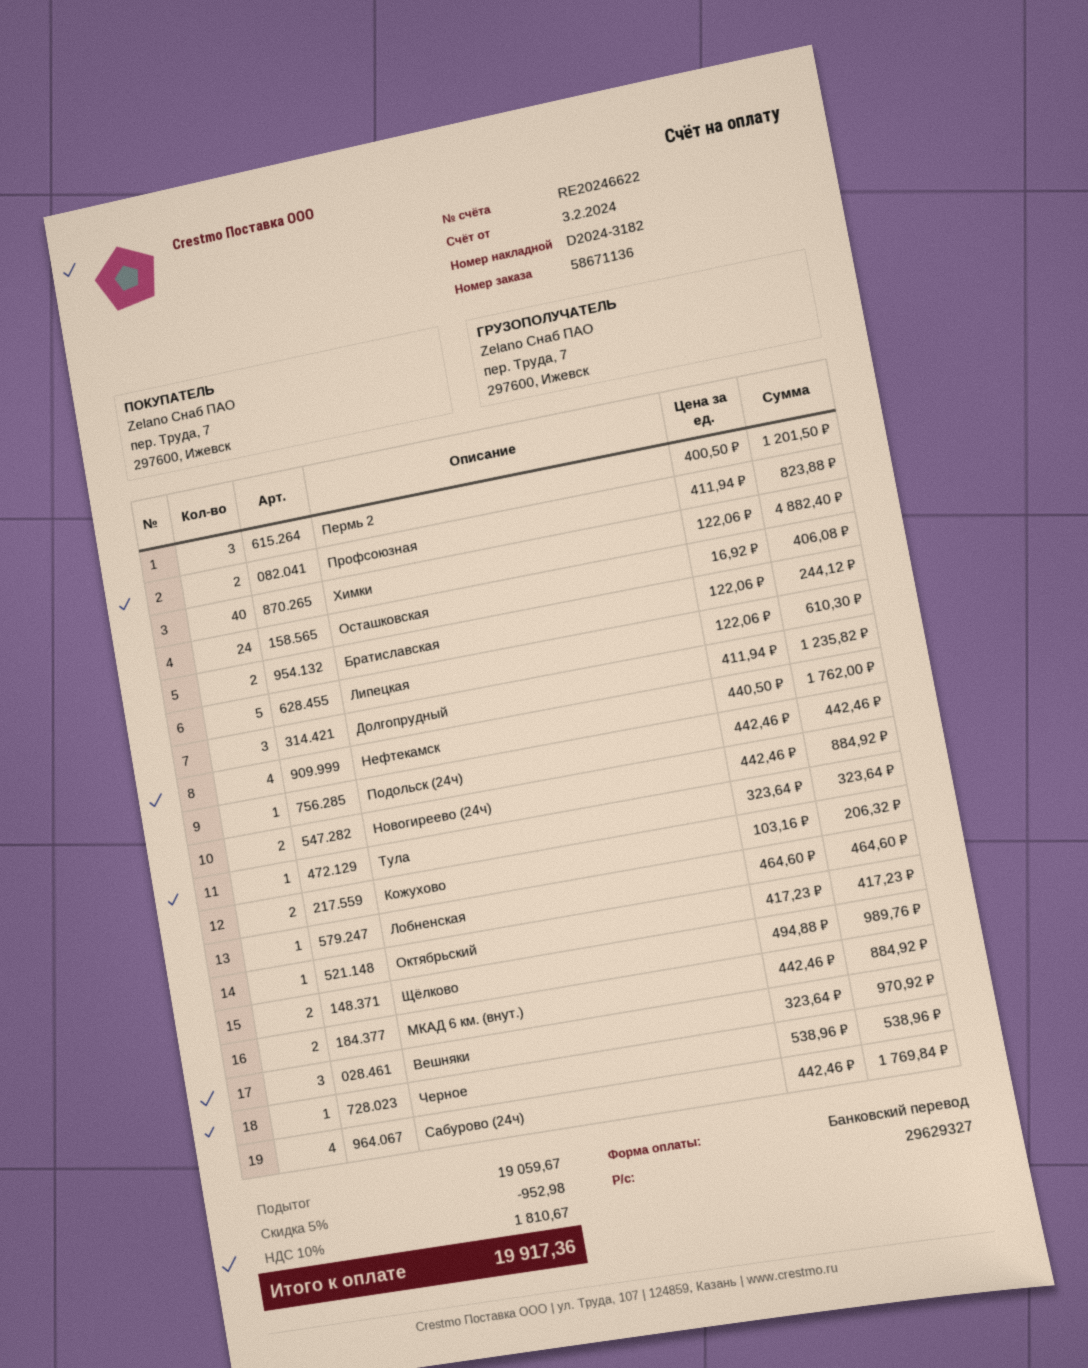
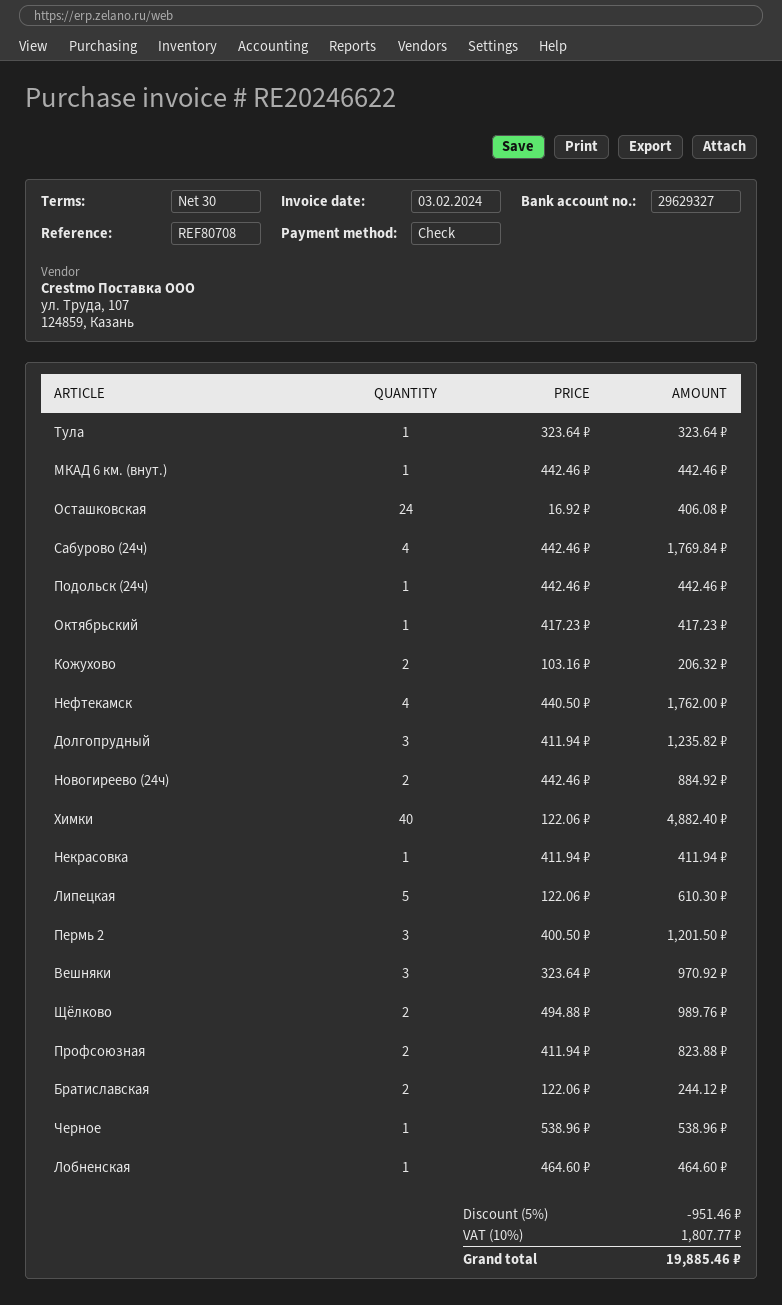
payment method: bank transfer -> cheque
МКАД 6 км. (внут.): 2 x 442.46 = 884.92 -> 1 x 442.46 = 442.46
Некрасовка: none -> 1 x 411.94 = 411.94
discount: 5% = 952.98 -> 5% = 951.46
tax: 10% = 1810.67 -> 10% = 1807.77
total: 19917.36 -> 19885.46

